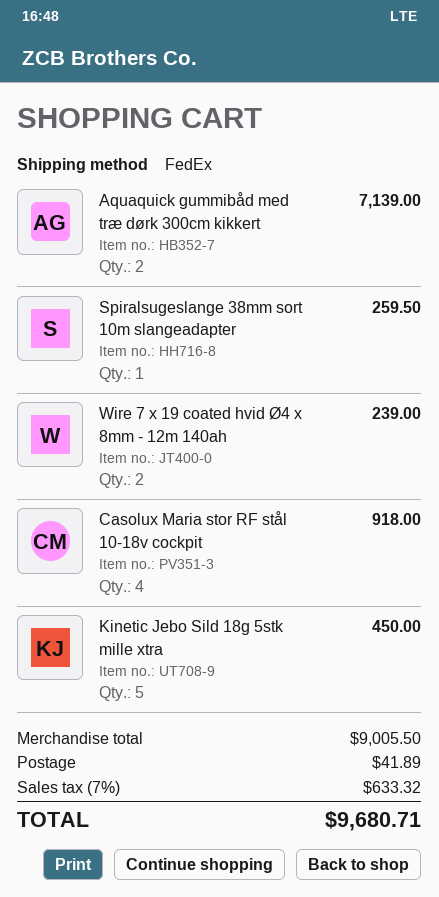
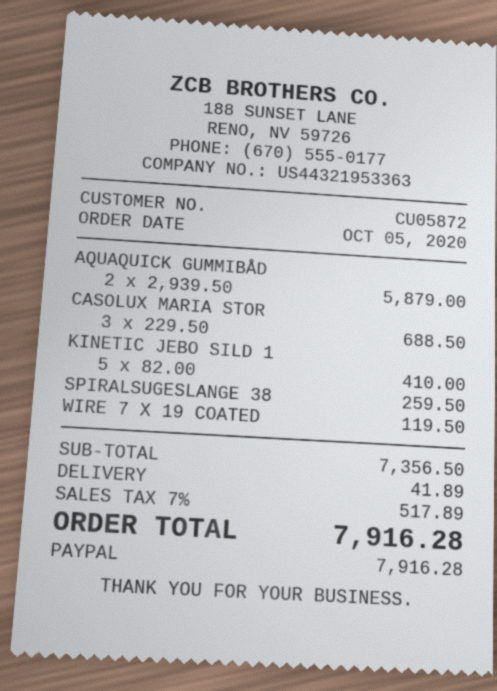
Aquaquick gummibåd med træ dørk 300cm kikkert: 2 for 7139.00 -> 2 for 5879.00
Wire 7 x 19 coated hvid Ø4 x 8mm - 12m 140ah: 2 for 239.00 -> 1 for 119.50
Casolux Maria stor RF stål 10-18v cockpit: 4 for 918.00 -> 3 for 688.50
Kinetic Jebo Sild 18g 5stk mille xtra: 5 for 450.00 -> 5 for 410.00
subtotal: 9005.50 -> 7356.50
tax: 7% = 633.32 -> 7% = 517.89
total: 9680.71 -> 7916.28

